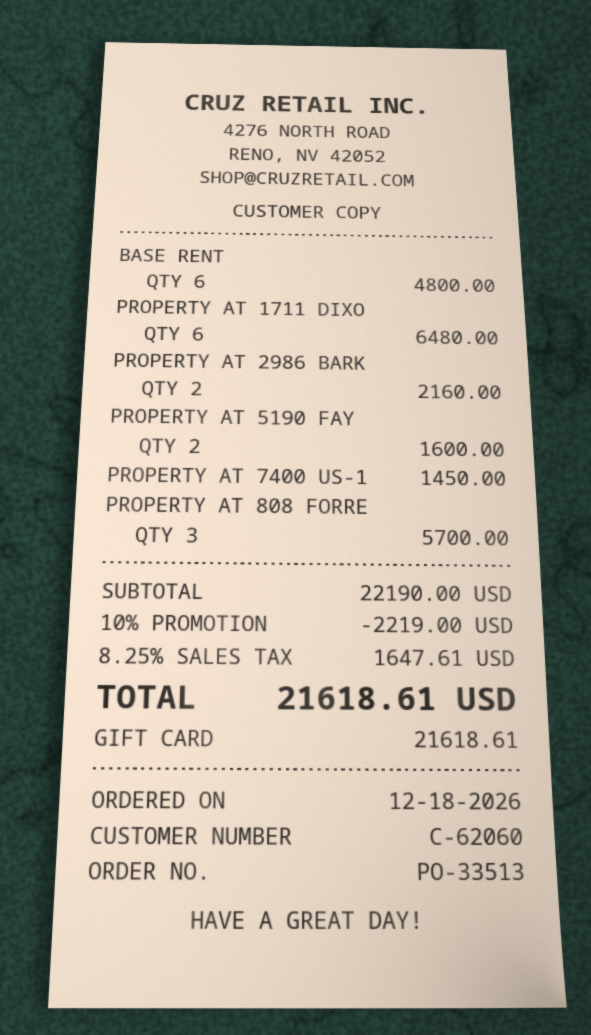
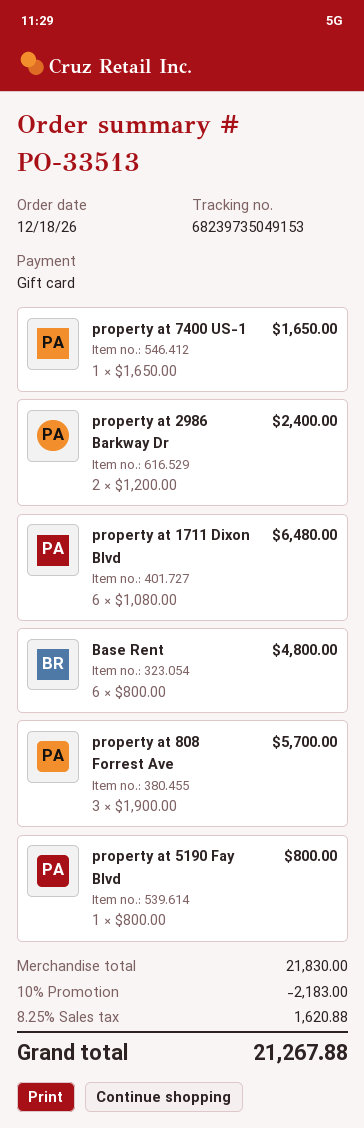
PROPERTY AT 2986 BARK: 2 for 2160.00 -> 2 for 2400.00
PROPERTY AT 5190 FAY: 2 for 1600.00 -> 1 for 800.00
PROPERTY AT 7400 US-1: 1 for 1450.00 -> 1 for 1650.00
subtotal: 22190.00 -> 21830.00
discount: 10% = 2219.00 -> 10% = 2183.00
tax: 8.25% = 1647.61 -> 8.25% = 1620.88
total: 21618.61 -> 21267.88

